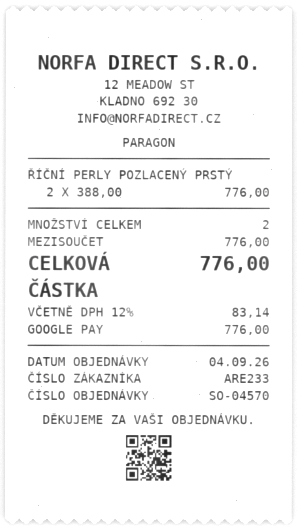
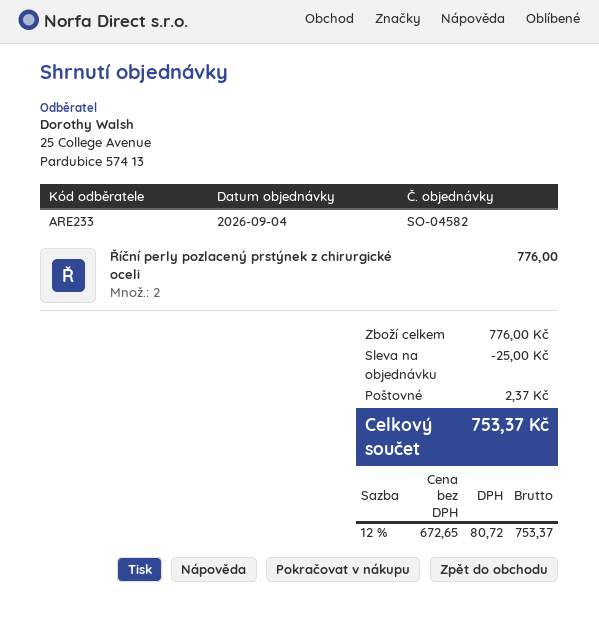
order number: SO-04570 -> SO-04582
discount: none -> 25.00
shipping: none -> 2.37
tax: 12% = 83.14 -> 12% = 80.72
total: 776.00 -> 753.37

